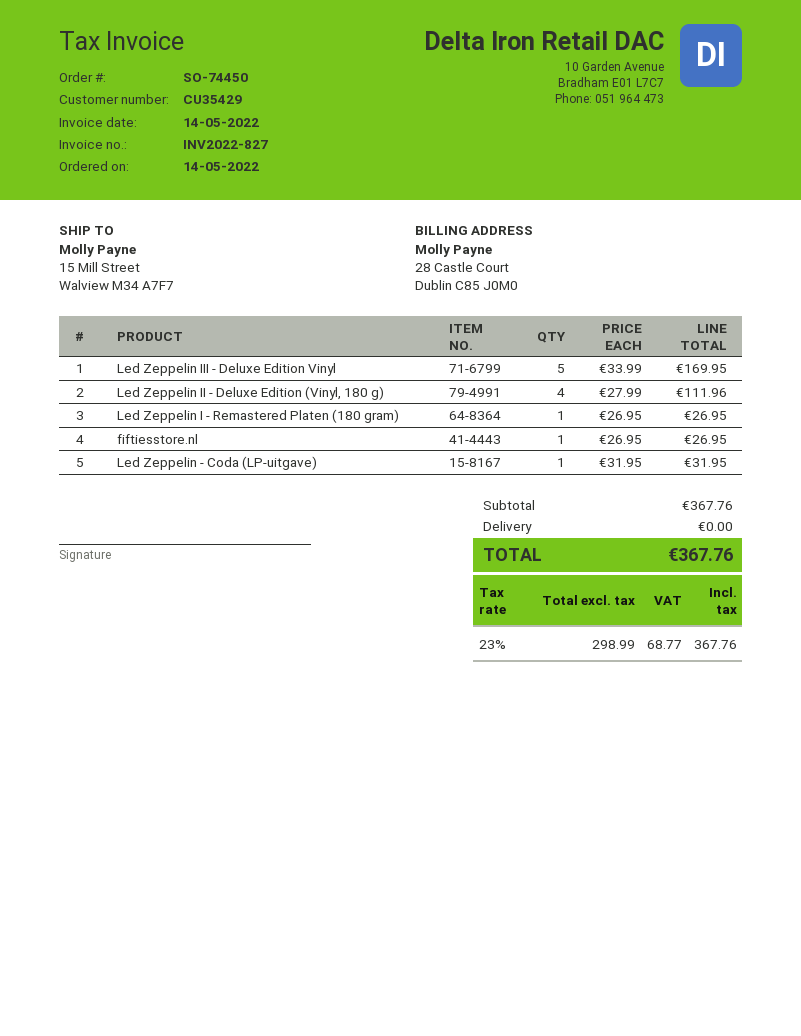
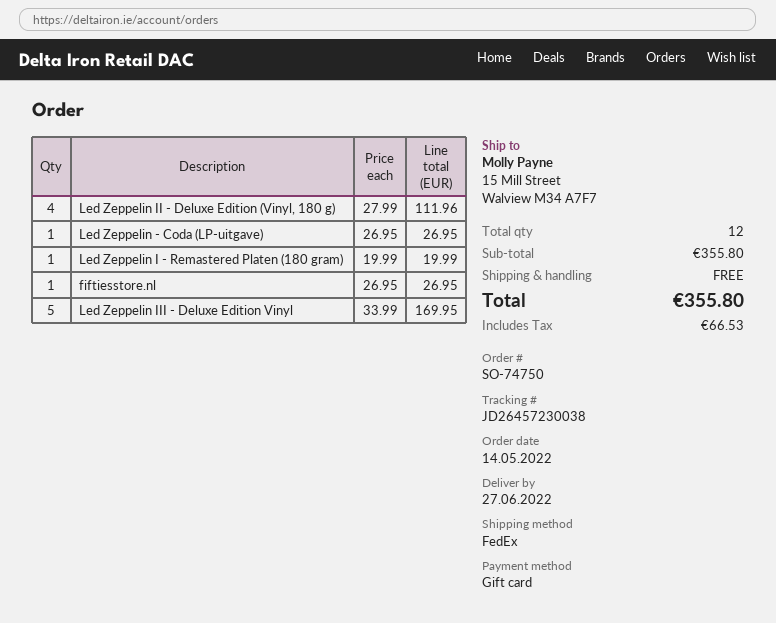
order number: SO-74450 -> SO-74750
Led Zeppelin I - Remastered Platen (180 gram): 1 x 26.95 = 26.95 -> 1 x 19.99 = 19.99
Led Zeppelin - Coda (LP-uitgave): 1 x 31.95 = 31.95 -> 1 x 26.95 = 26.95
subtotal: 367.76 -> 355.80
tax: 68.77 -> 66.53
total: 367.76 -> 355.80

